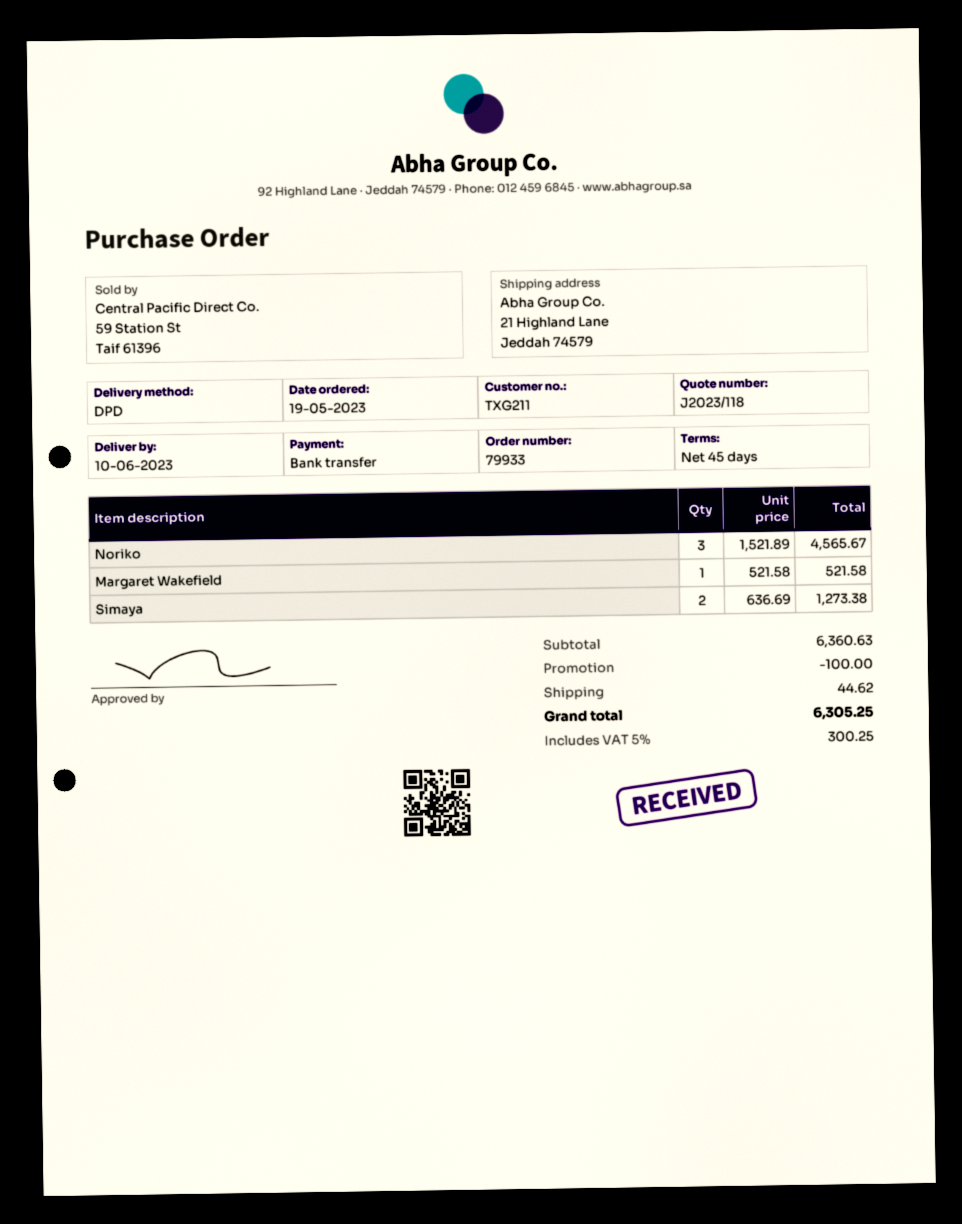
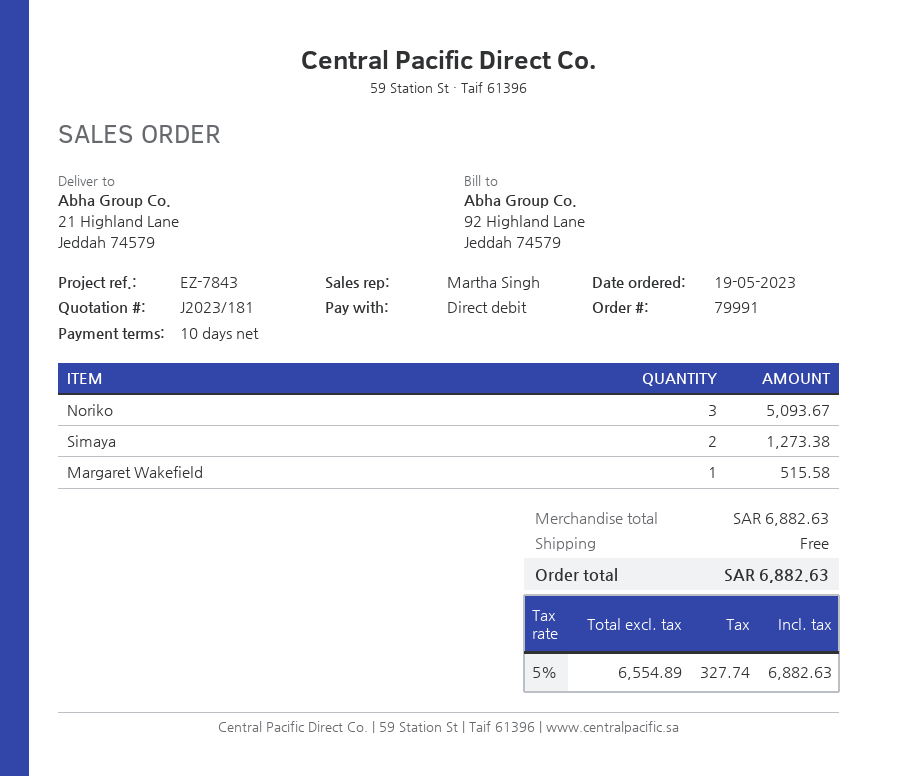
quote number: J2023/118 -> J2023/181
order number: 79933 -> 79991
payment terms: 45 days -> 10 days
payment method: bank transfer -> direct debit
Noriko: 3 for 4565.67 -> 3 for 5093.67
Margaret Wakefield: 1 for 521.58 -> 1 for 515.58
subtotal: 6360.63 -> 6882.63
discount: 100.00 -> none
shipping: 44.62 -> 0.00
tax: 5% = 300.25 -> 5% = 327.74
total: 6305.25 -> 6882.63

